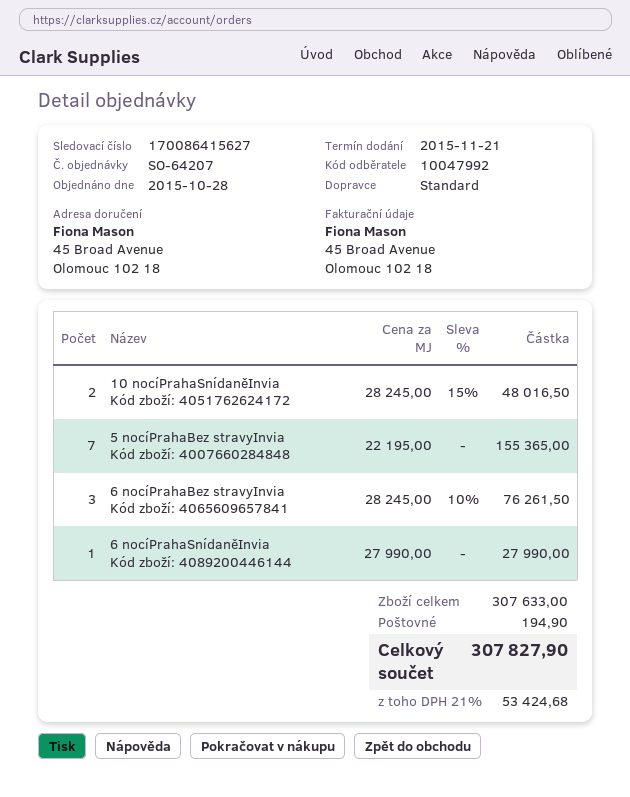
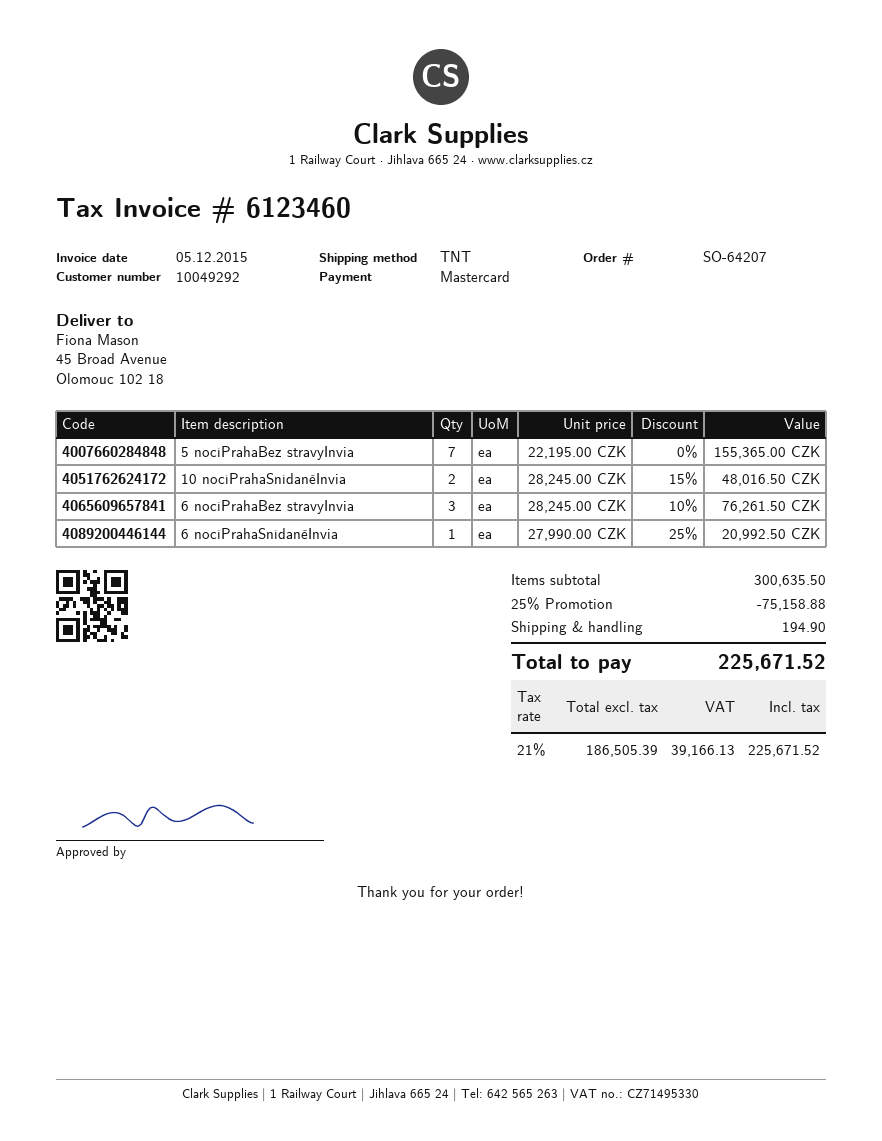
customer number: 10047992 -> 10049292
shipping method: standard -> TNT
6 nocíPrahaSnídaněInvia: 1 x 27990.00 = 27990.00 -> 1 x 27990.00 - 25% = 20992.50
subtotal: 307633.00 -> 300635.50
discount: none -> 25% = 75158.88
tax: 21% = 53424.68 -> 21% = 39166.13
total: 307827.90 -> 225671.52

